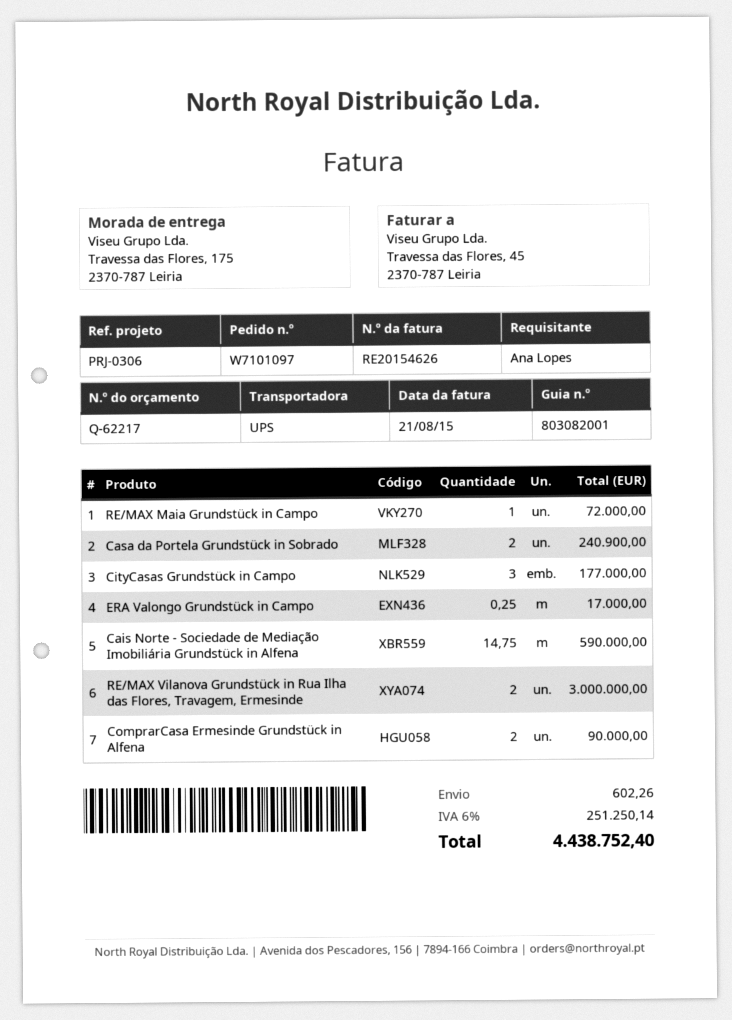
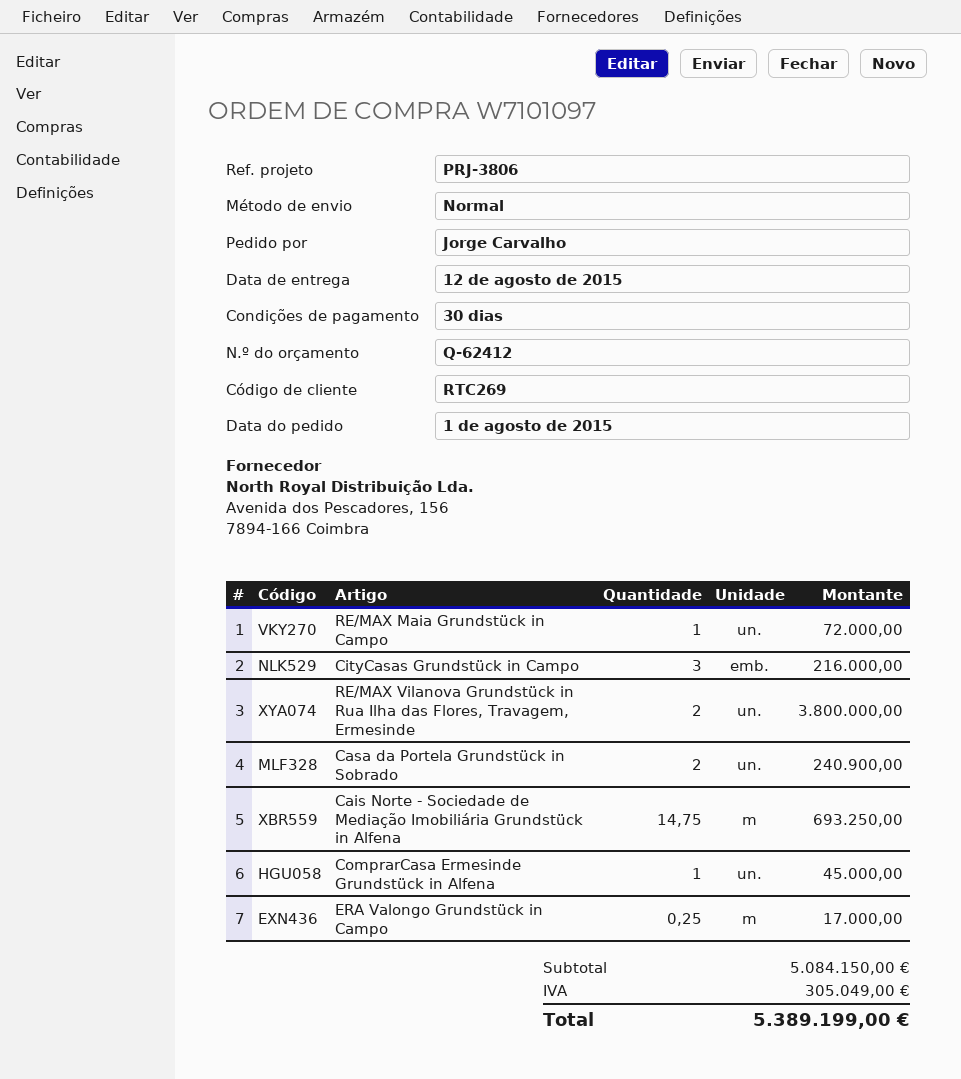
quote number: Q-62217 -> Q-62412
reference: PRJ-0306 -> PRJ-3806
ordered by: Ana Lopes -> Jorge Carvalho
shipping method: UPS -> standard
CityCasas Grundstück in Campo: 3 for 177000.00 -> 3 for 216000.00
Cais Norte - Sociedade de Mediação Imobiliária Grundstück in Alfena: 14.75 for 590000.00 -> 14.75 for 693250.00
RE/MAX Vilanova Grundstück in Rua Ilha das Flores, Travagem, Ermesinde: 2 for 3000000.00 -> 2 for 3800000.00
ComprarCasa Ermesinde Grundstück in Alfena: 2 for 90000.00 -> 1 for 45000.00
shipping: 602.26 -> none
tax: 251250.14 -> 305049.00
total: 4438752.40 -> 5389199.00

